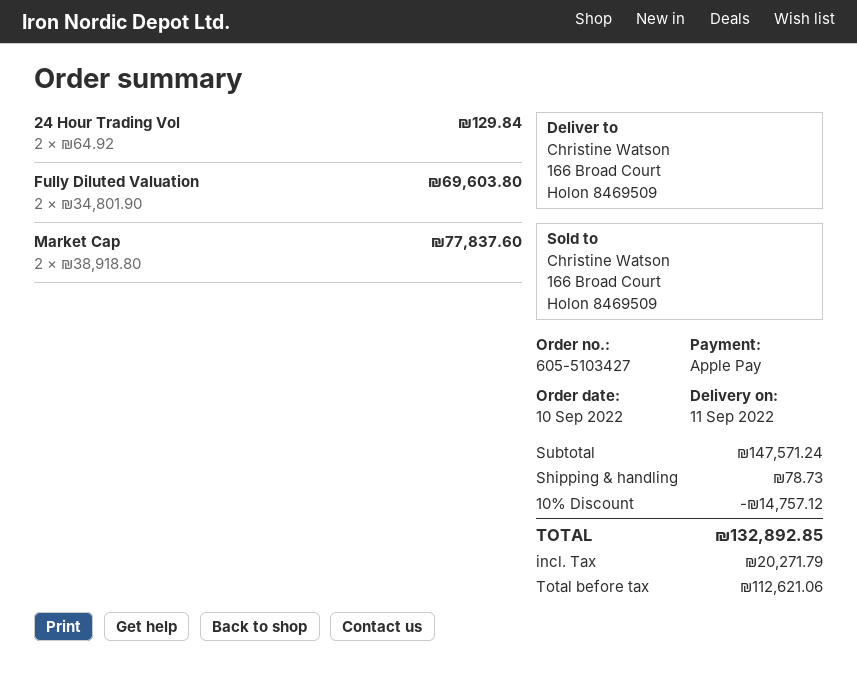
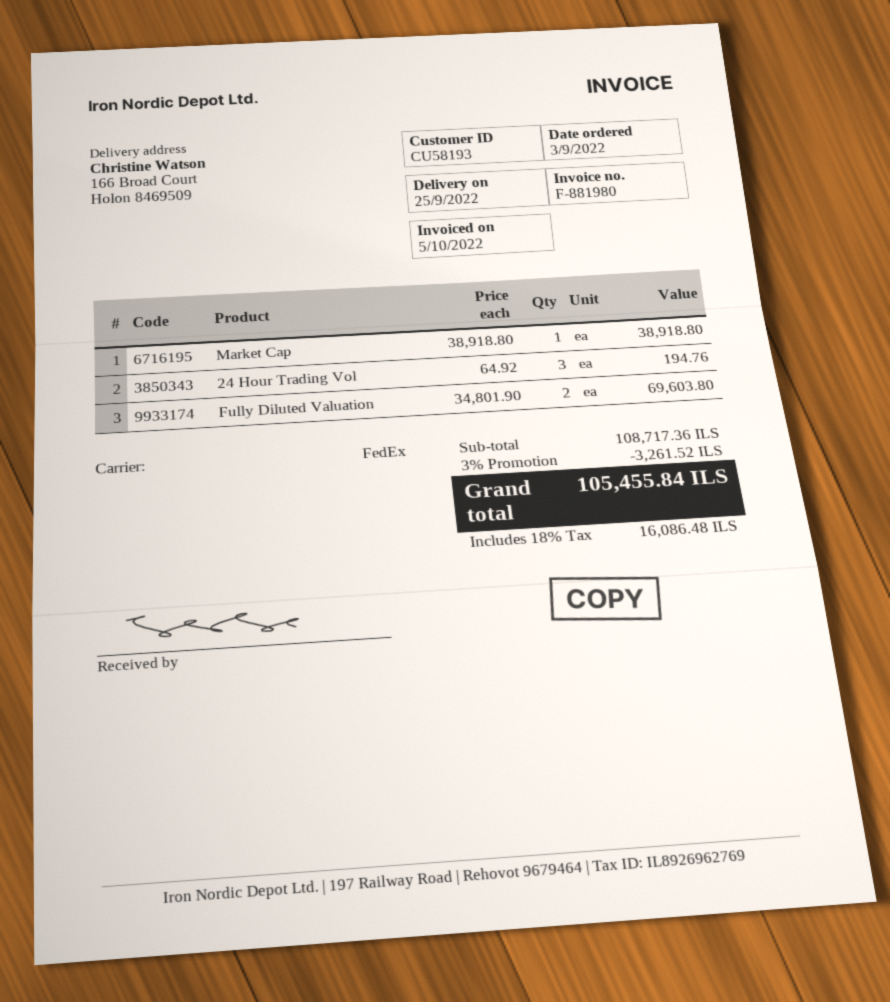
order date: 2022-09-10 -> 2022-09-03
delivery date: 2022-09-11 -> 2022-09-25
24 Hour Trading Vol: 2 x 64.92 = 129.84 -> 3 x 64.92 = 194.76
Market Cap: 2 x 38918.80 = 77837.60 -> 1 x 38918.80 = 38918.80
subtotal: 147571.24 -> 108717.36
discount: 10% = 14757.12 -> 3% = 3261.52
shipping: 78.73 -> none
tax: 20271.79 -> 16086.48
total: 132892.85 -> 105455.84

